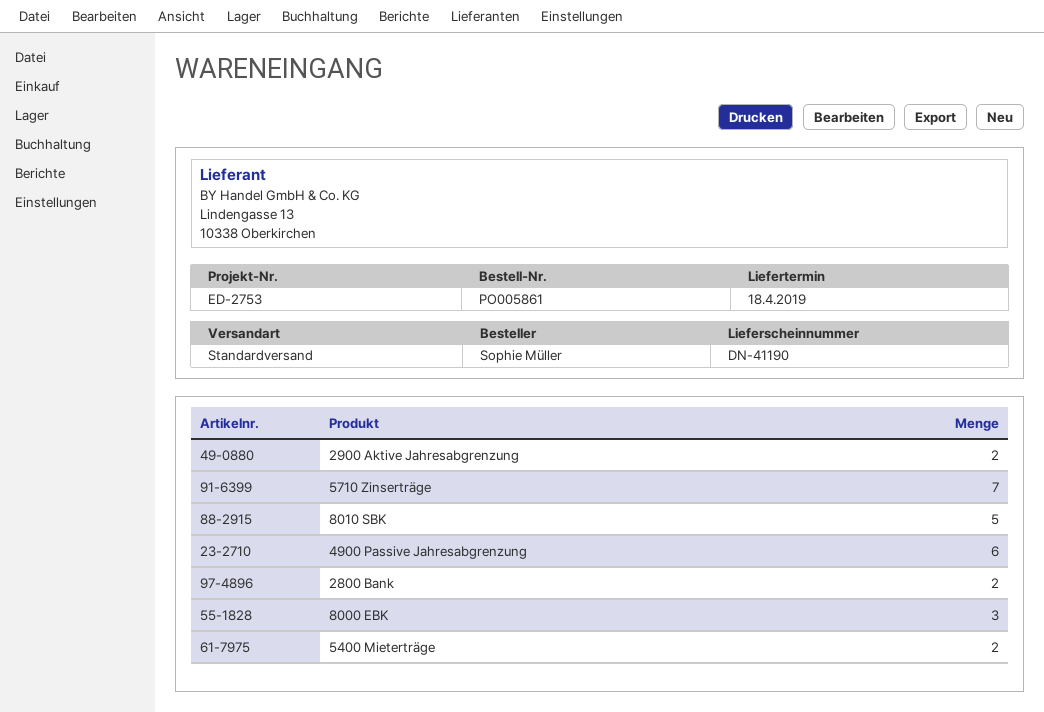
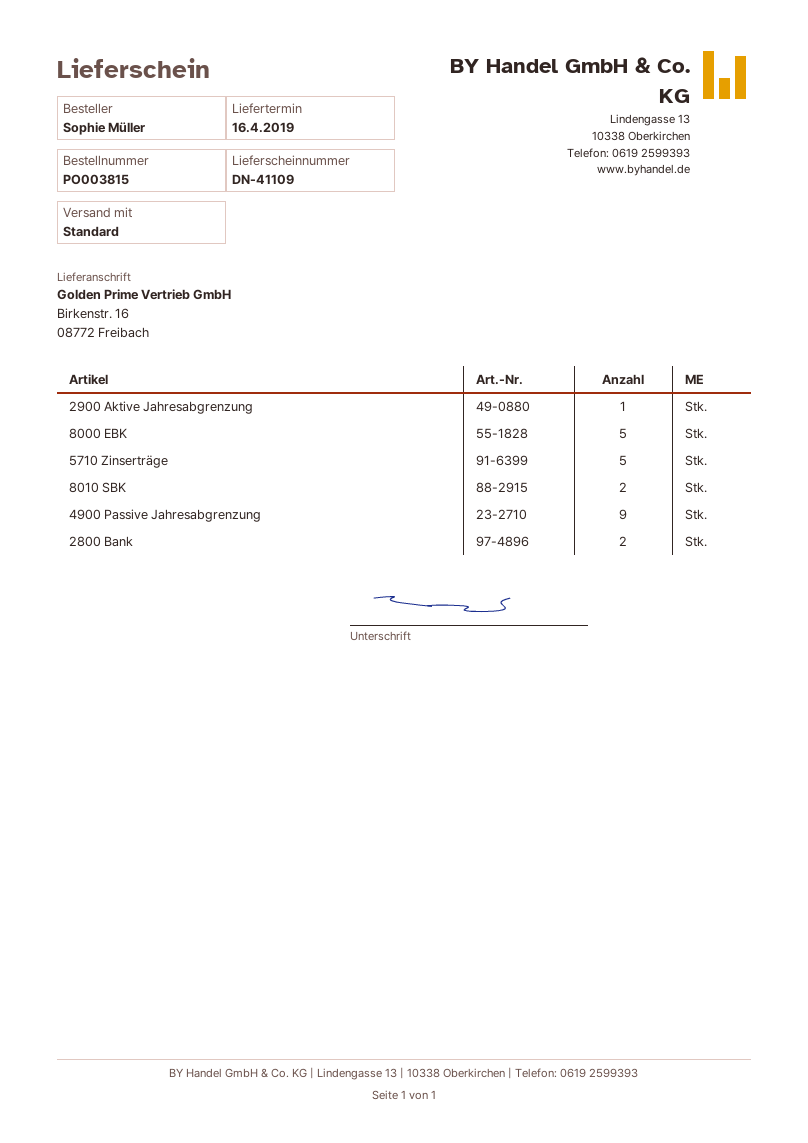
order number: PO005861 -> PO003815
delivery note number: DN-41190 -> DN-41109
delivery date: 2019-04-18 -> 2019-04-16
2900 Aktive Jahresabgrenzung: 2 -> 1
5710 Zinserträge: 7 -> 5
8010 SBK: 5 -> 2
4900 Passive Jahresabgrenzung: 6 -> 9
8000 EBK: 3 -> 5
5400 Mieterträge: 2 -> none

